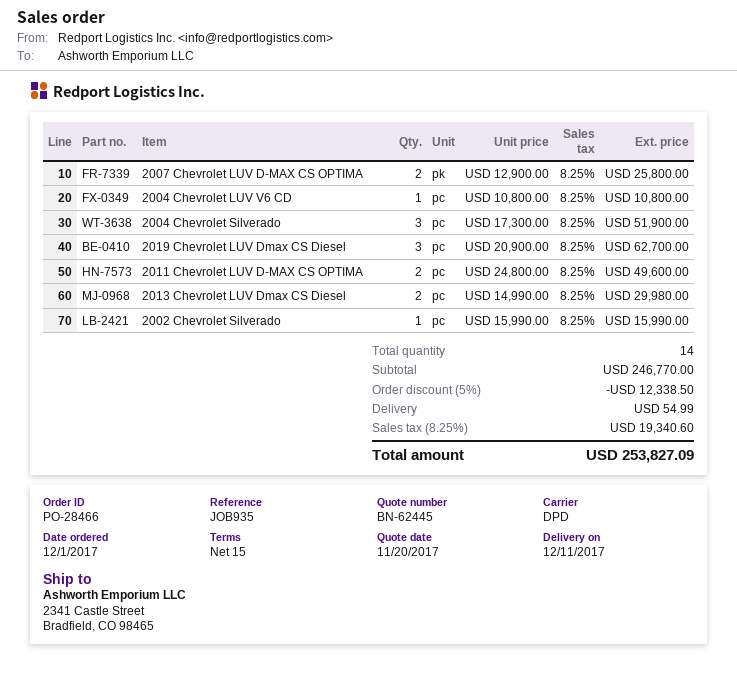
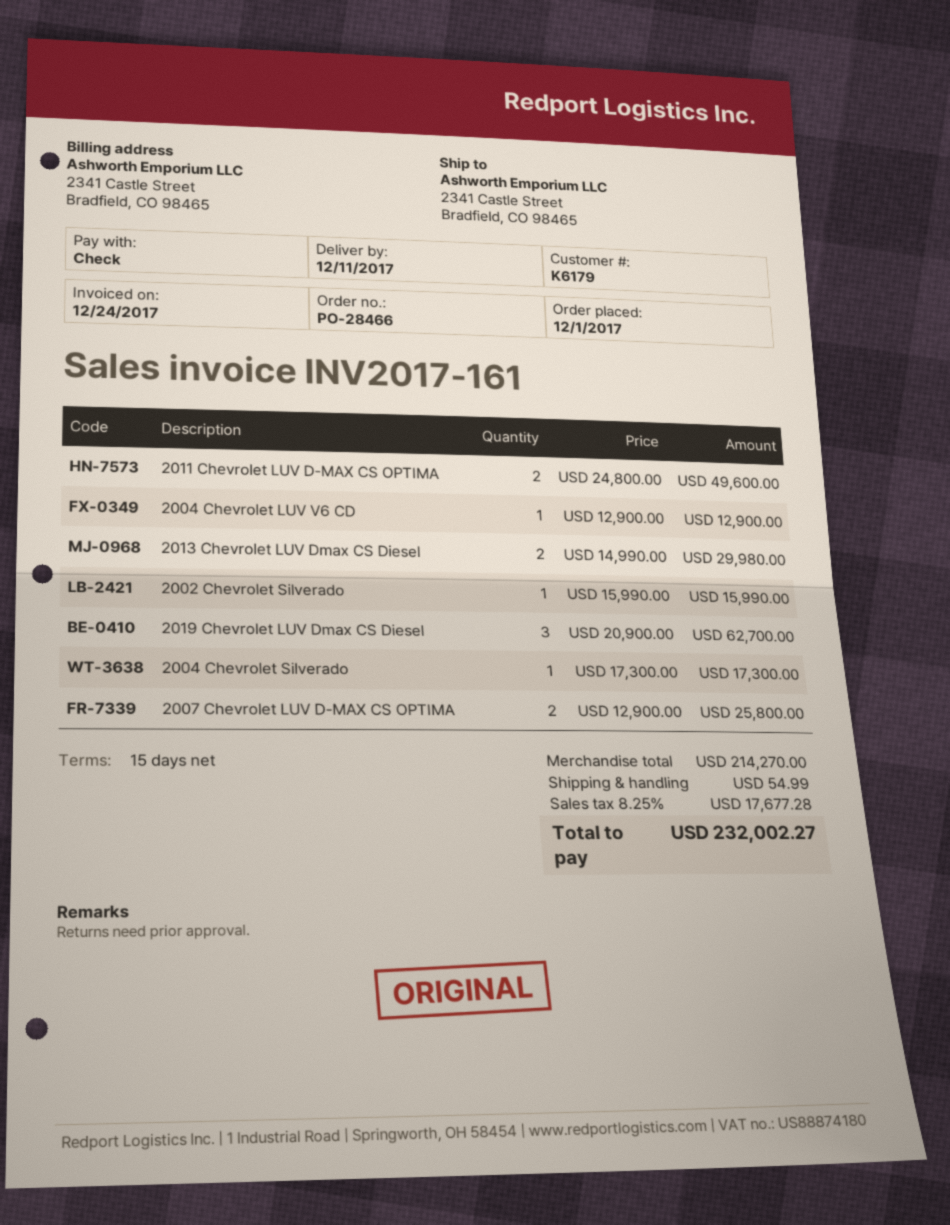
2004 Chevrolet LUV V6 CD: 1 x 10800.00 = 10800.00 -> 1 x 12900.00 = 12900.00
2004 Chevrolet Silverado: 3 x 17300.00 = 51900.00 -> 1 x 17300.00 = 17300.00
subtotal: 246770.00 -> 214270.00
discount: 5% = 12338.50 -> none
tax: 8.25% = 19340.60 -> 8.25% = 17677.28
total: 253827.09 -> 232002.27

